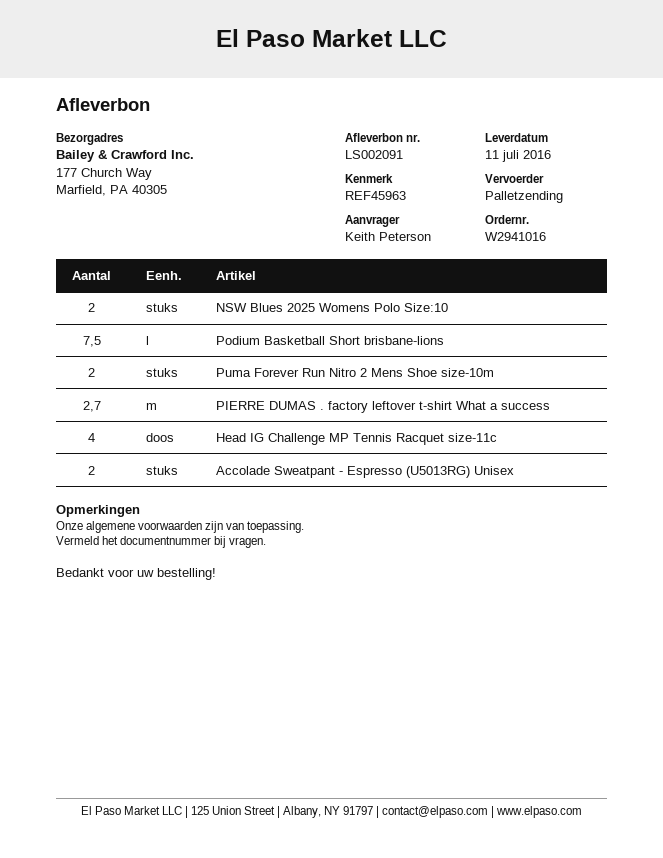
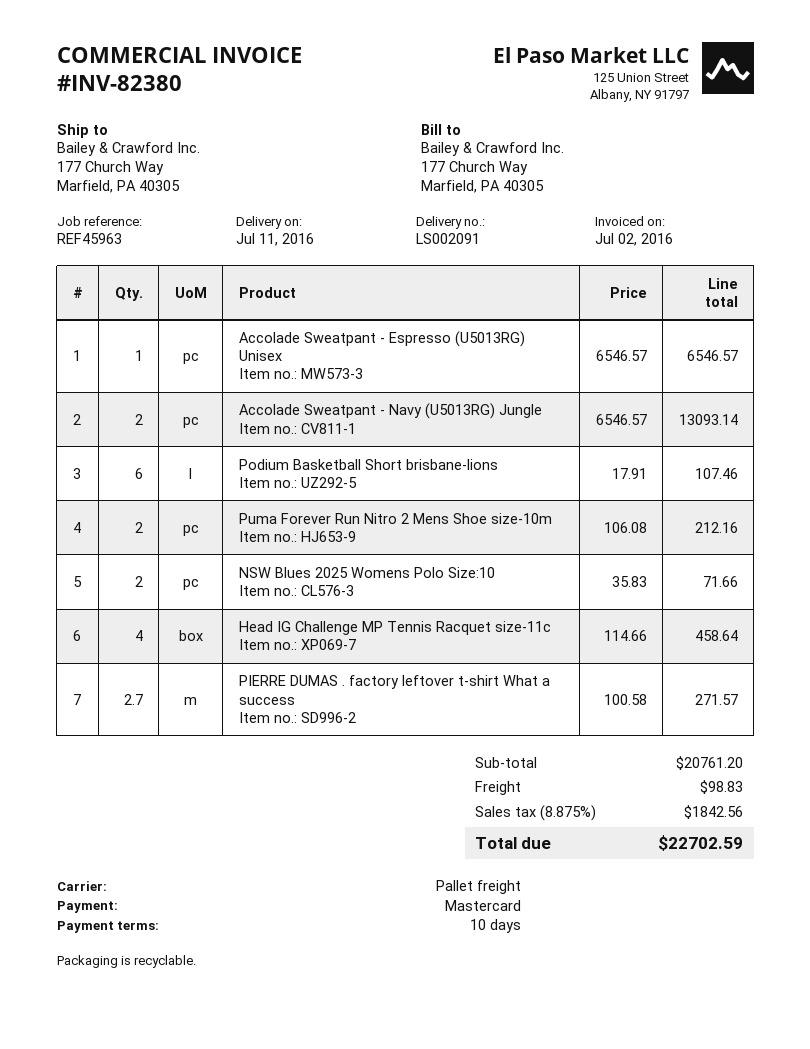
Podium Basketball Short brisbane-lions: 7.5 -> 6
Accolade Sweatpant - Espresso (U5013RG) Unisex: 2 -> 1
Accolade Sweatpant - Navy (U5013RG) Jungle: none -> 2

